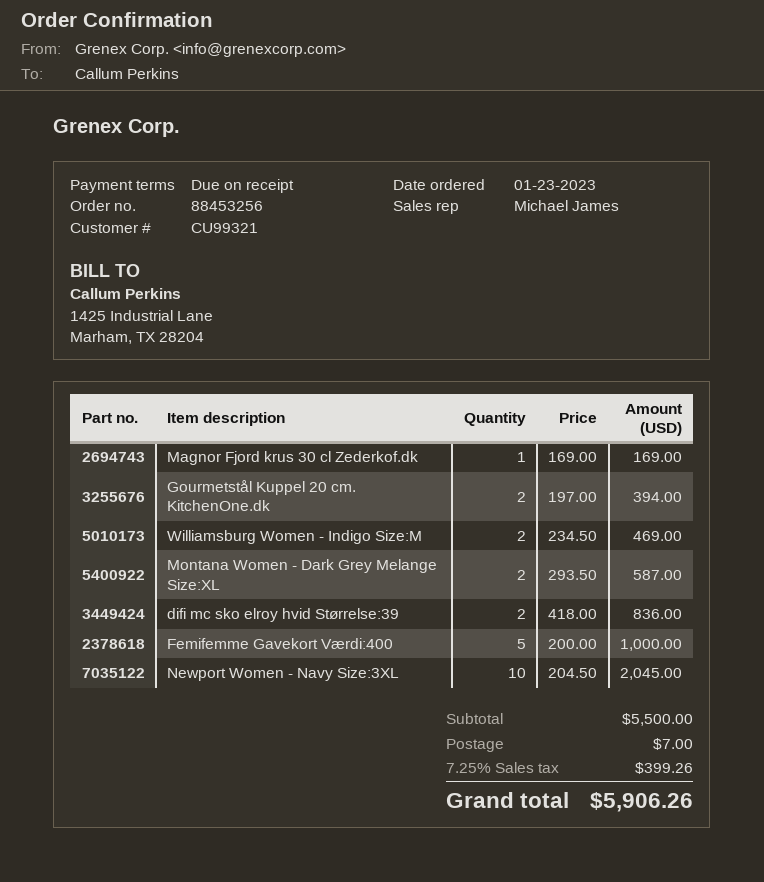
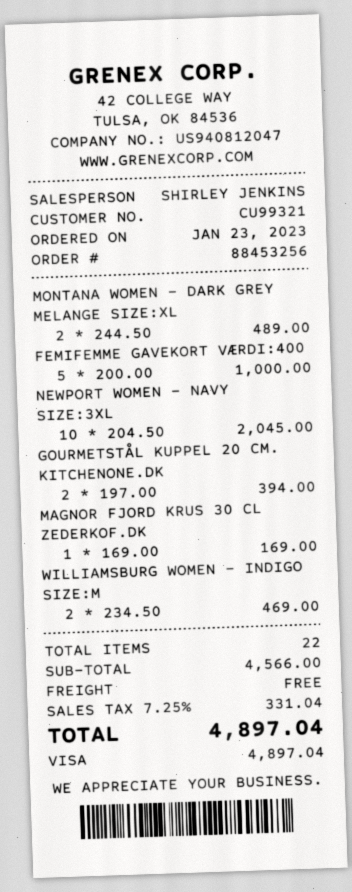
sales rep: Michael James -> SHIRLEY JENKINS
Montana Women - Dark Grey Melange Size:XL: 2 x 293.50 = 587.00 -> 2 x 244.50 = 489.00
difi mc sko elroy hvid Størrelse:39: 2 x 418.00 = 836.00 -> none
subtotal: 5500.00 -> 4566.00
shipping: 7.00 -> 0.00
tax: 7.25% = 399.26 -> 7.25% = 331.04
total: 5906.26 -> 4897.04

